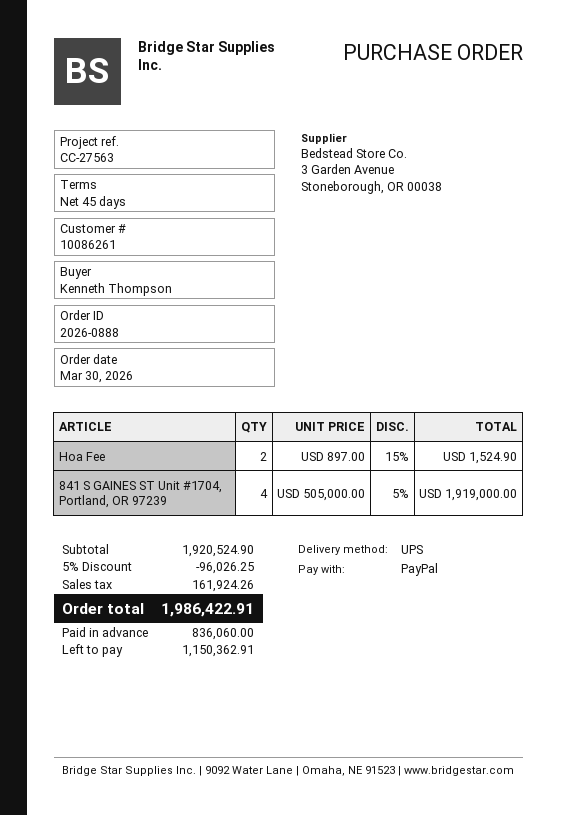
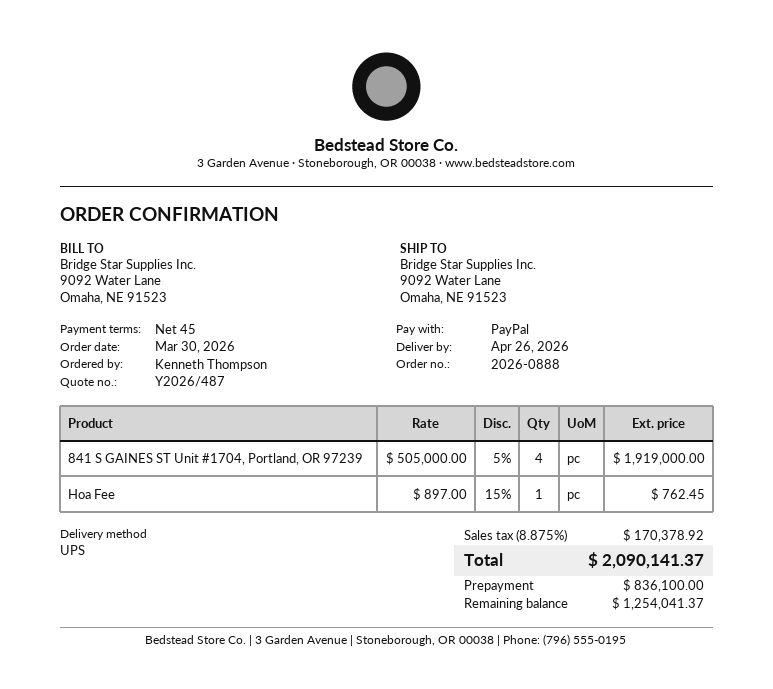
Hoa Fee: 2 x 897.00 - 15% = 1524.90 -> 1 x 897.00 - 15% = 762.45
discount: 5% = 96026.25 -> none
tax: 161924.26 -> 170378.92
total: 1986422.91 -> 2090141.37
deposit: 836060.00 -> 836100.00
balance: 1150362.91 -> 1254041.37

